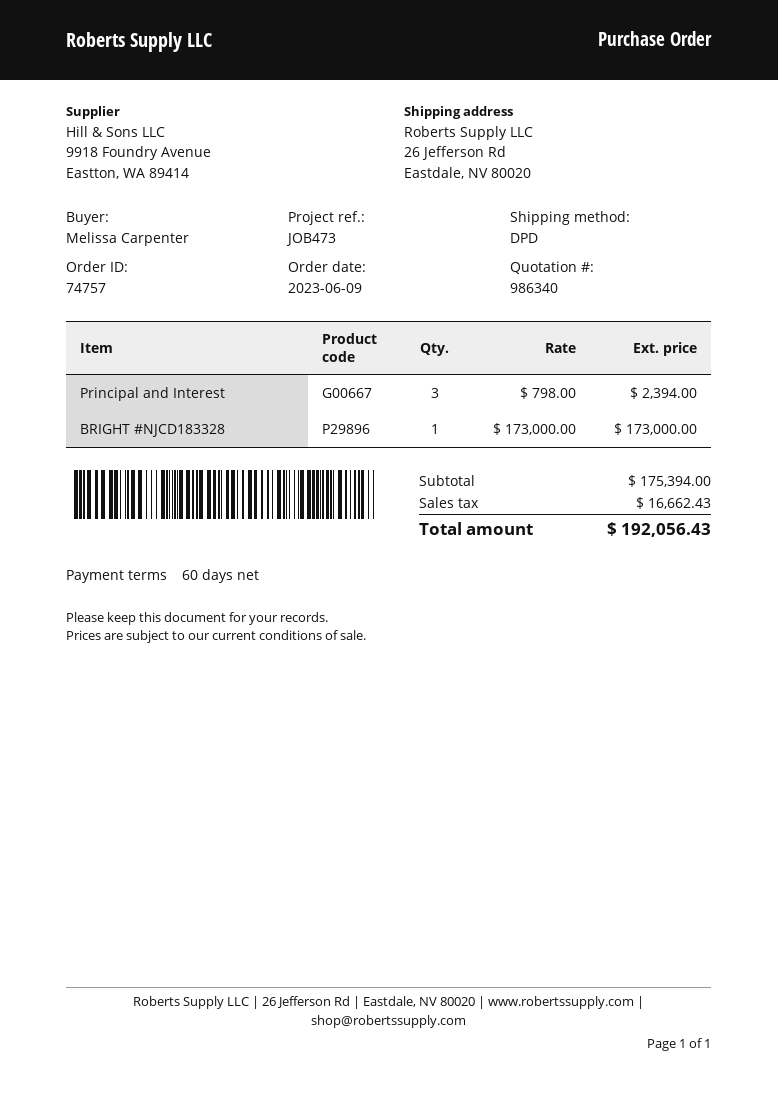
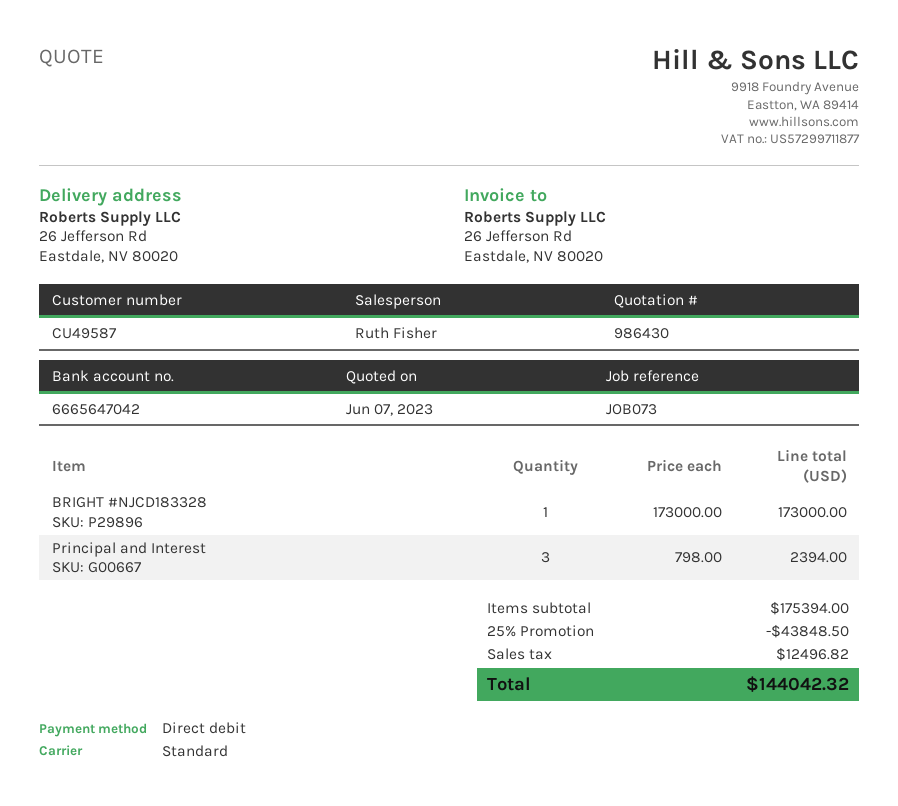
quote number: 986340 -> 986430
reference: JOB473 -> JOB073
shipping method: DPD -> standard
discount: none -> 25% = 43848.50
tax: 16662.43 -> 12496.82
total: 192056.43 -> 144042.32

